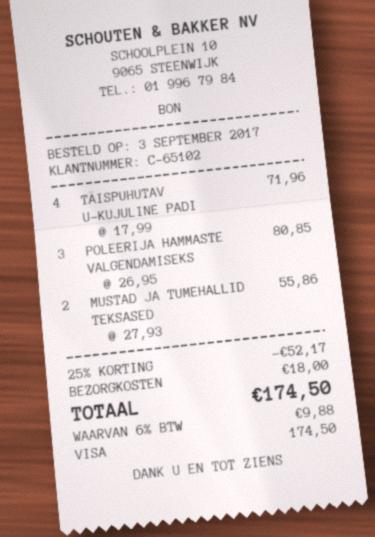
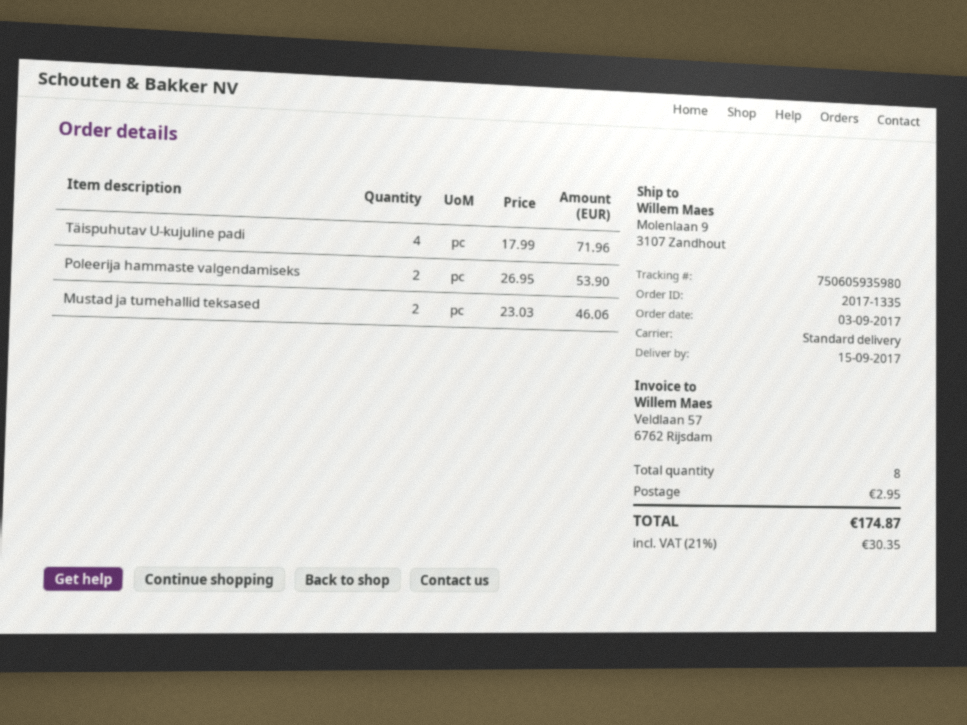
POLEERIJA HAMMASTE VALGENDAMISEKS: 3 x 26.95 = 80.85 -> 2 x 26.95 = 53.90
MUSTAD JA TUMEHALLID TEKSASED: 2 x 27.93 = 55.86 -> 2 x 23.03 = 46.06
discount: 25% = 52.17 -> none
shipping: 18.00 -> 2.95
tax: 6% = 9.88 -> 21% = 30.35
total: 174.50 -> 174.87

